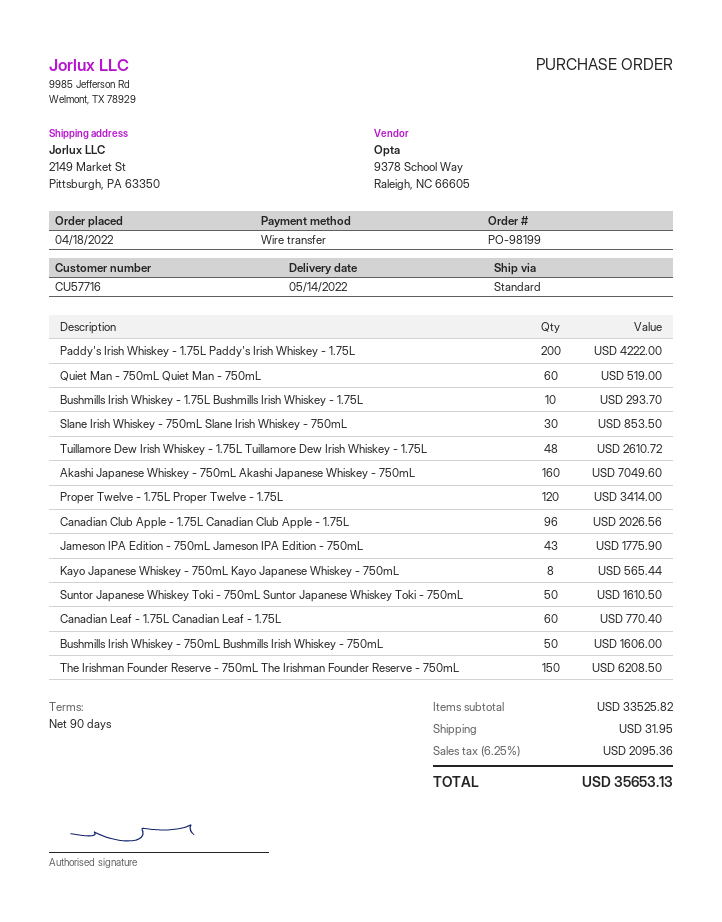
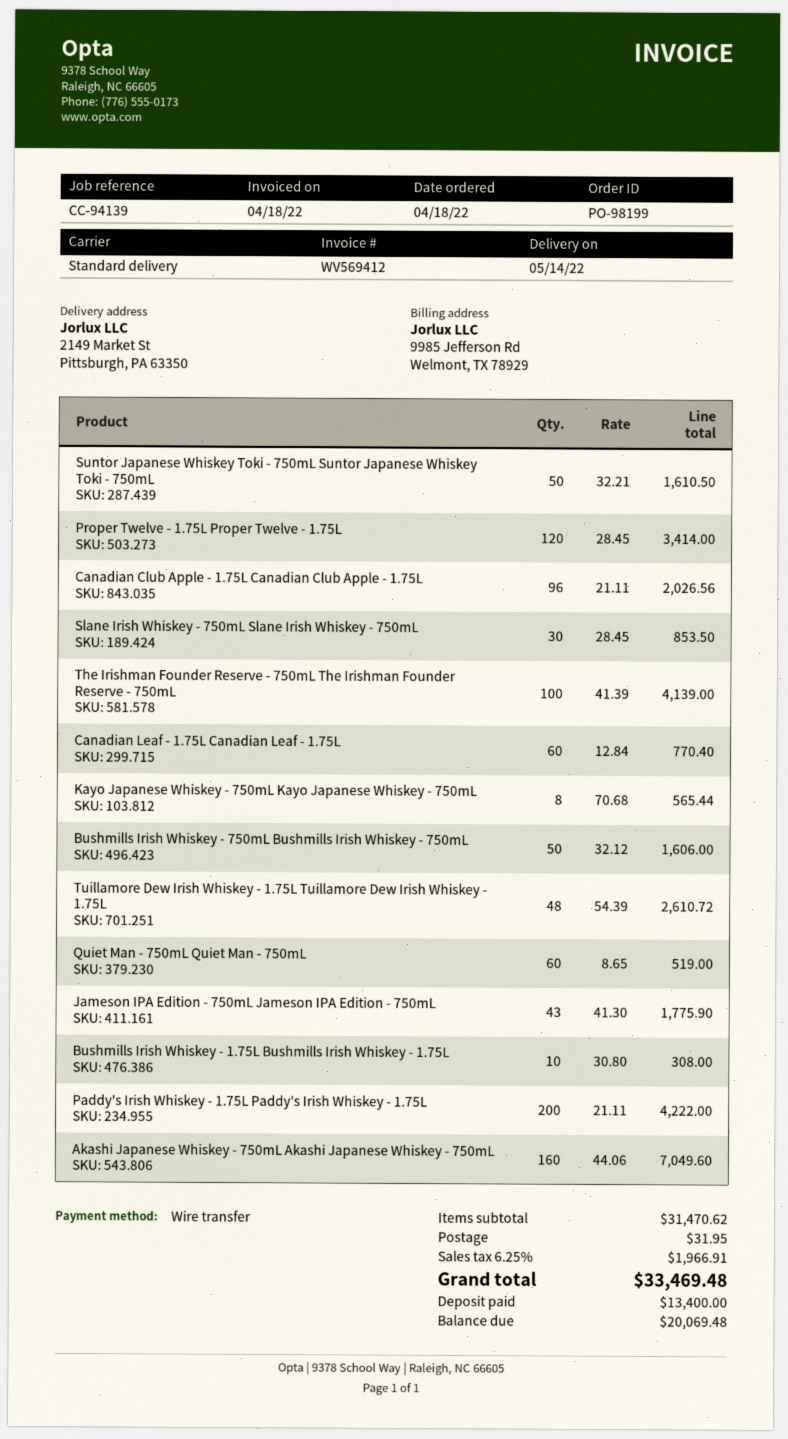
Bushmills Irish Whiskey - 1.75L Bushmills Irish Whiskey - 1.75L: 10 for 293.70 -> 10 for 308.00
The Irishman Founder Reserve - 750mL The Irishman Founder Reserve - 750mL: 150 for 6208.50 -> 100 for 4139.00
subtotal: 33525.82 -> 31470.62
tax: 6.25% = 2095.36 -> 6.25% = 1966.91
total: 35653.13 -> 33469.48

